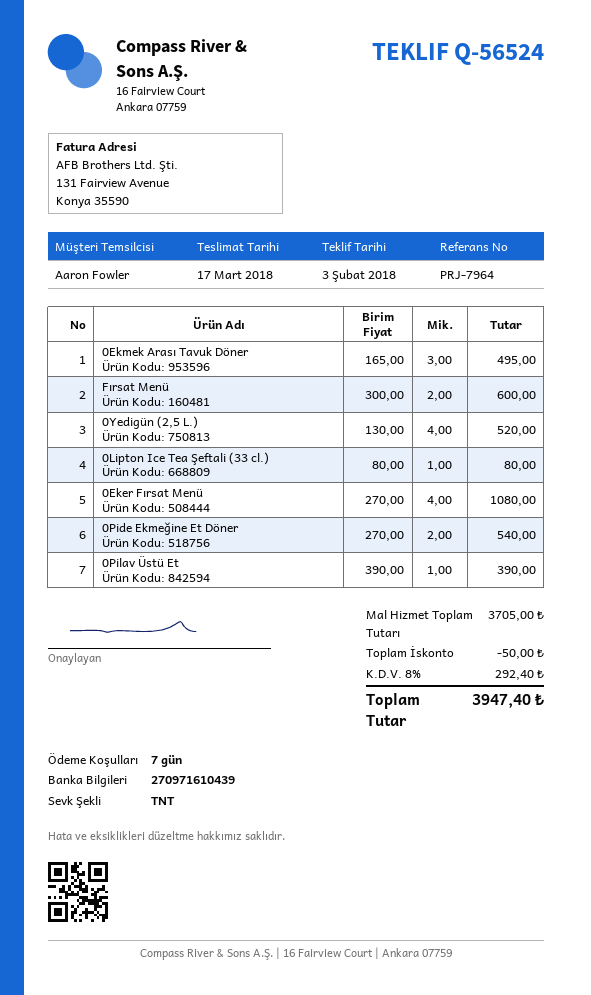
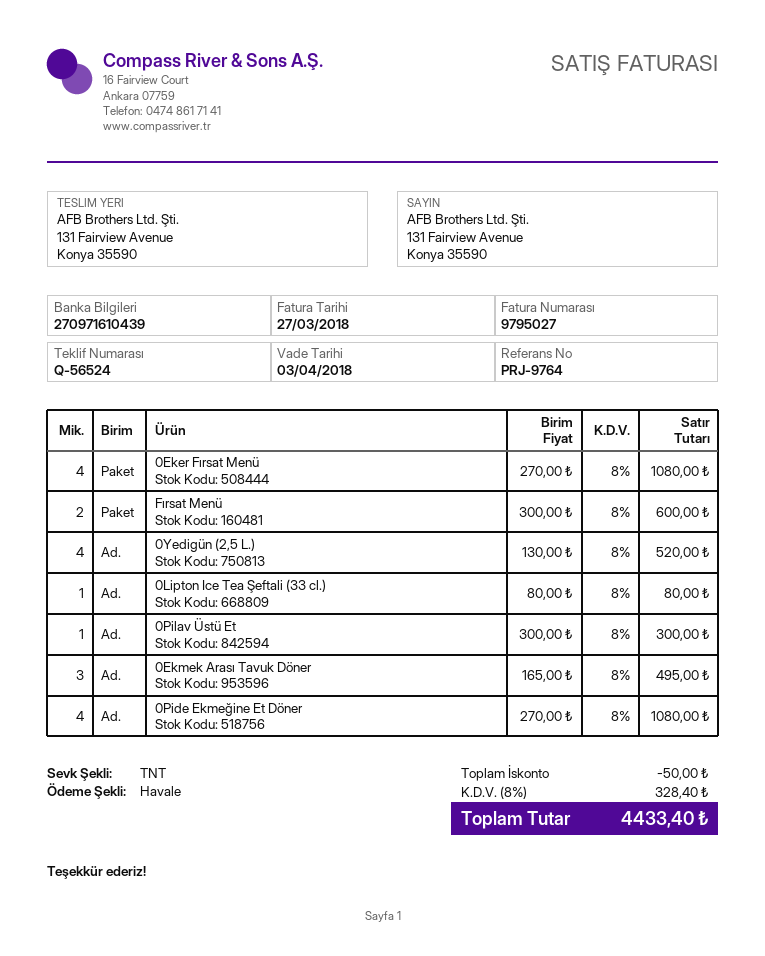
reference: PRJ-7964 -> PRJ-9764
0Pide Ekmeğine Et Döner: 2 x 270.00 = 540.00 -> 4 x 270.00 = 1080.00
0Pilav Üstü Et: 1 x 390.00 = 390.00 -> 1 x 300.00 = 300.00
tax: 8% = 292.40 -> 8% = 328.40
total: 3947.40 -> 4433.40

